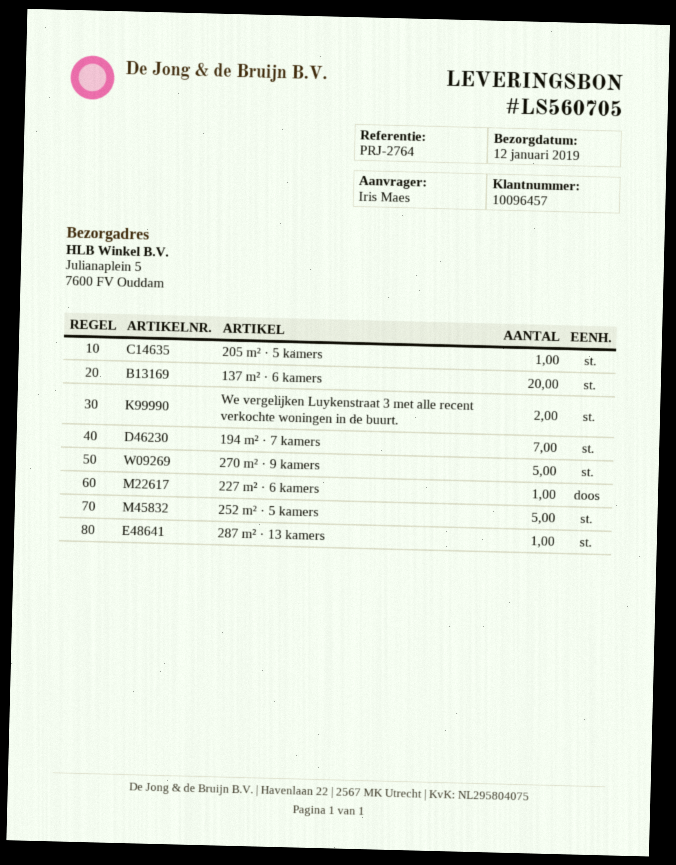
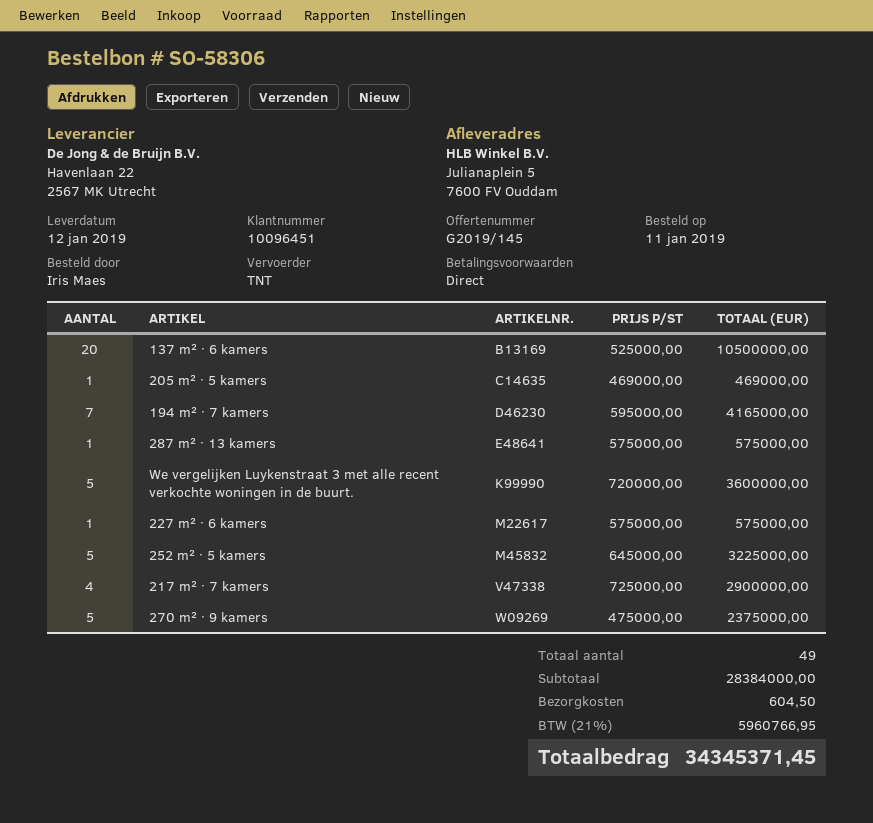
customer number: 10096457 -> 10096451
We vergelijken Luykenstraat 3 met alle recent verkochte woningen in de buurt.: 2 -> 5
217 m² · 7 kamers: none -> 4

